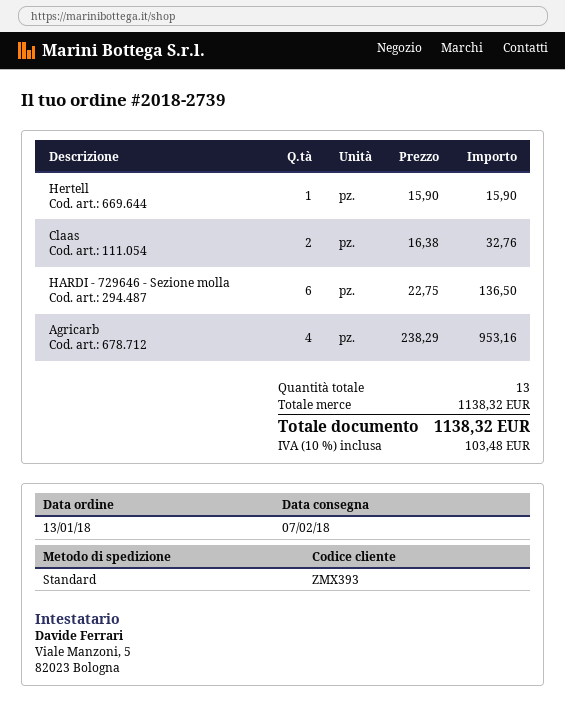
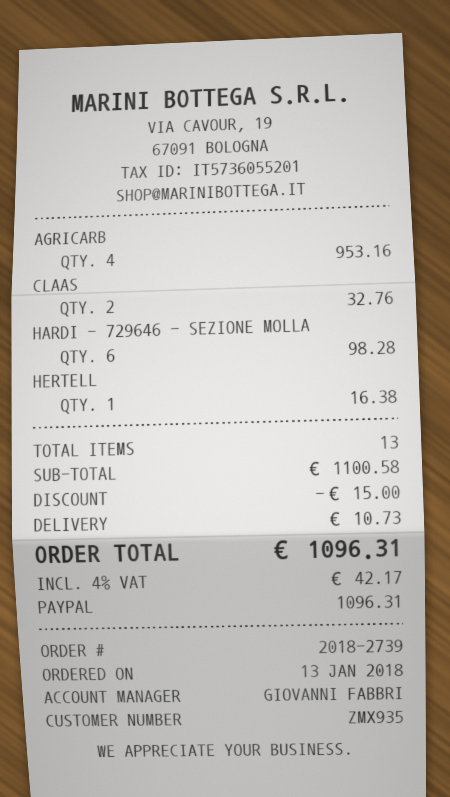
customer number: ZMX393 -> ZMX935
Hertell: 1 for 15.90 -> 1 for 16.38
HARDI - 729646 - Sezione molla: 6 for 136.50 -> 6 for 98.28
subtotal: 1138.32 -> 1100.58
discount: none -> 15.00
shipping: none -> 10.73
tax: 10% = 103.48 -> 4% = 42.17
total: 1138.32 -> 1096.31

